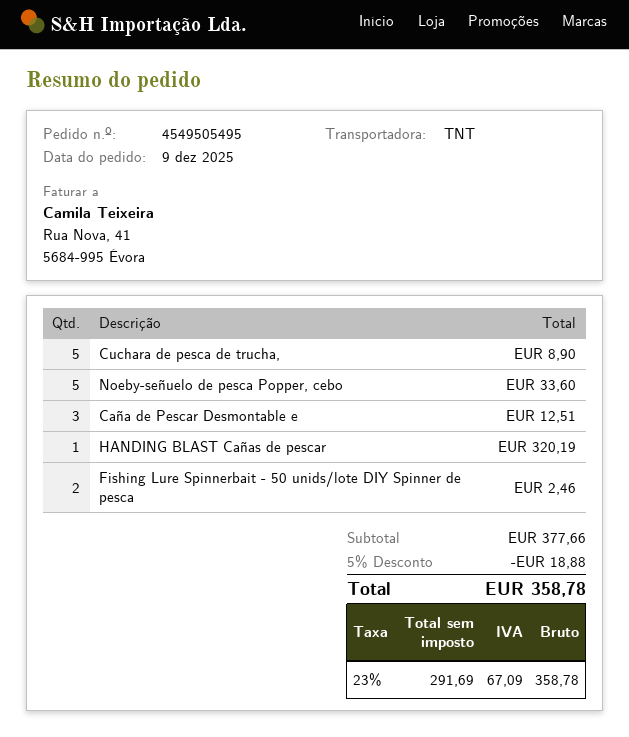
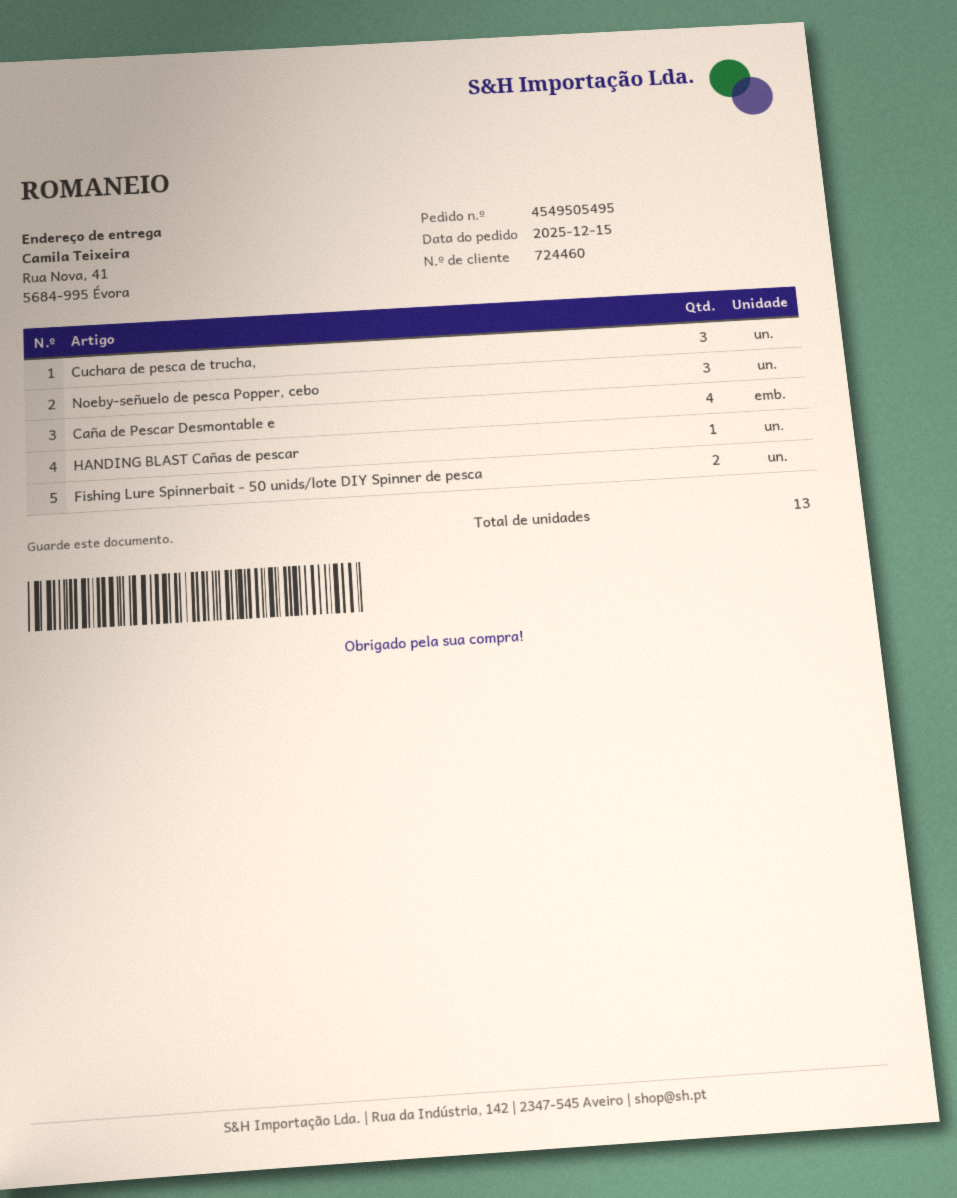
order date: 2025-12-09 -> 2025-12-15
Cuchara de pesca de trucha,: 5 -> 3
Noeby-señuelo de pesca Popper, cebo: 5 -> 3
Caña de Pescar Desmontable e: 3 -> 4

